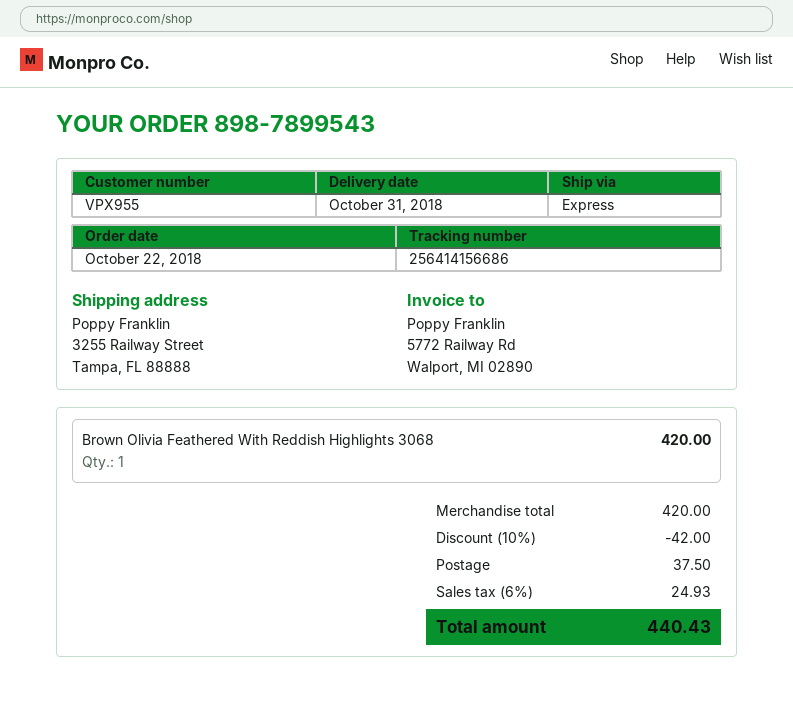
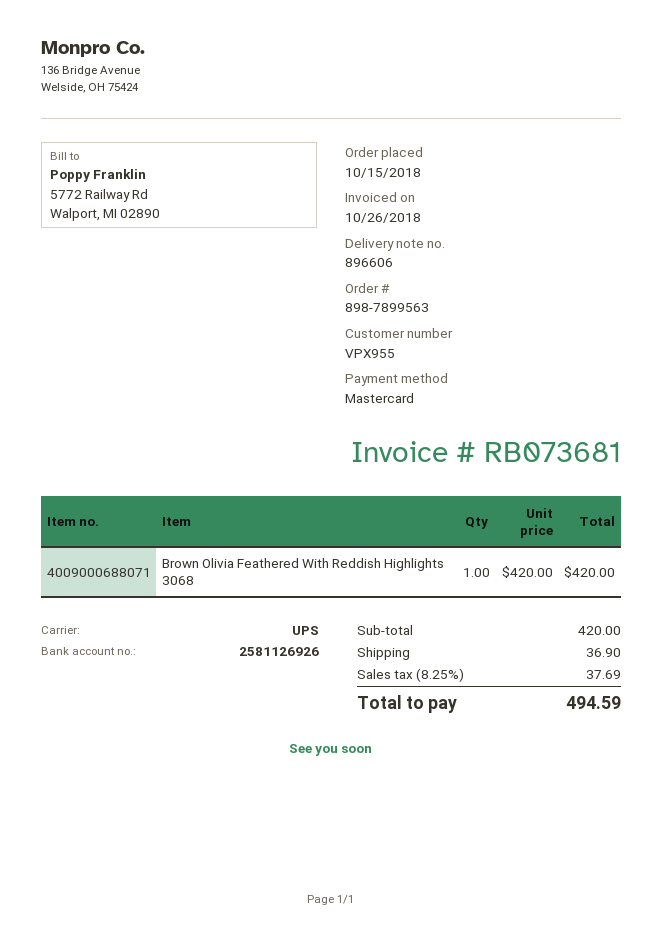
order number: 898-7899543 -> 898-7899563
order date: 2018-10-22 -> 2018-10-15
shipping method: express -> UPS
discount: 10% = 42.00 -> none
shipping: 37.50 -> 36.90
tax: 6% = 24.93 -> 8.25% = 37.69
total: 440.43 -> 494.59

